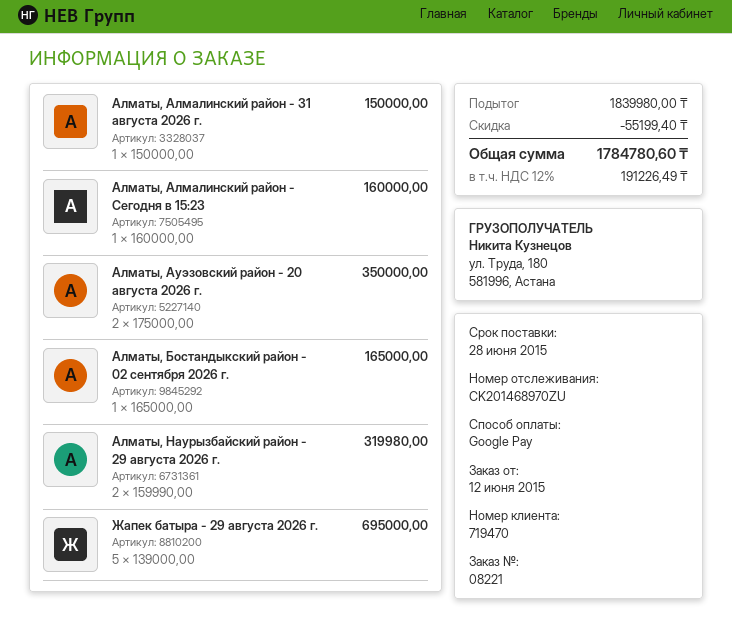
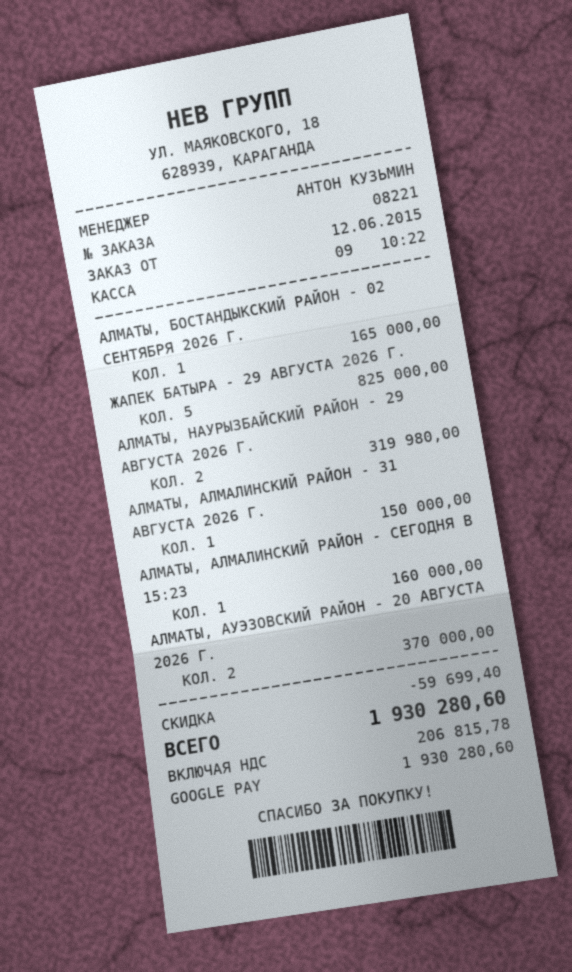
Алматы, Ауэзовский район - 20 августа 2026 г.: 2 for 350000.00 -> 2 for 370000.00
Жапек батыра - 29 августа 2026 г.: 5 for 695000.00 -> 5 for 825000.00
discount: 55199.40 -> 59699.40
tax: 191226.49 -> 206815.78
total: 1784780.60 -> 1930280.60

